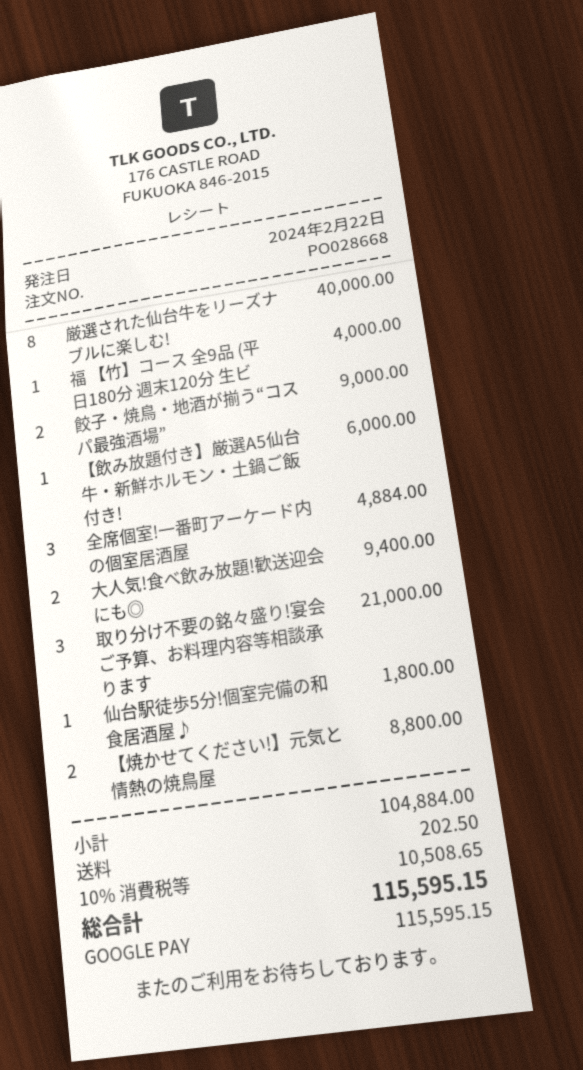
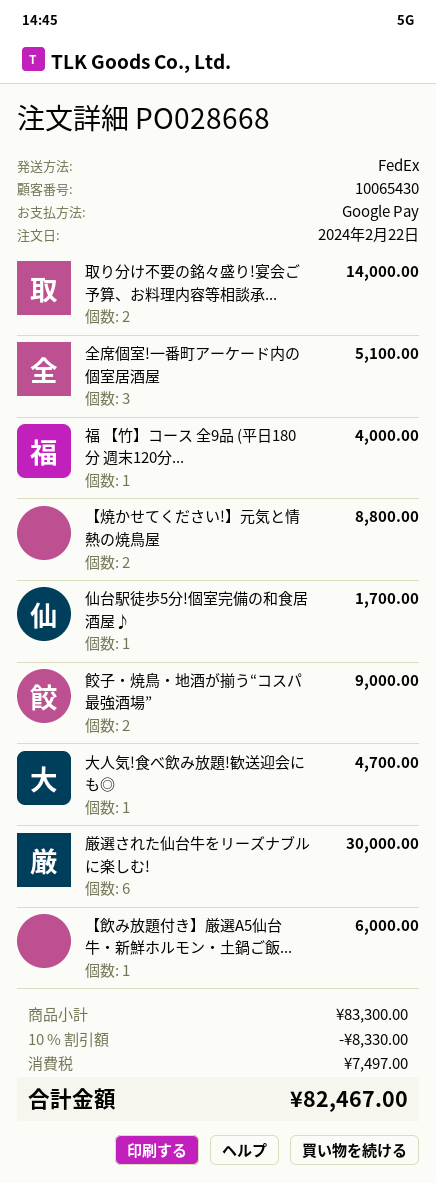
厳選された仙台牛をリーズナブルに楽しむ!: 8 for 40000.00 -> 6 for 30000.00
全席個室!一番町アーケード内の個室居酒屋: 3 for 4884.00 -> 3 for 5100.00
大人気!食べ飲み放題!歓送迎会にも◎: 2 for 9400.00 -> 1 for 4700.00
取り分け不要の銘々盛り!宴会ご予算、お料理内容等相談承ります: 3 for 21000.00 -> 2 for 14000.00
仙台駅徒歩5分!個室完備の和食居酒屋♪: 1 for 1800.00 -> 1 for 1700.00
subtotal: 104884.00 -> 83300.00
discount: none -> 10% = 8330.00
shipping: 202.50 -> none
tax: 10508.65 -> 7497.00
total: 115595.15 -> 82467.00

